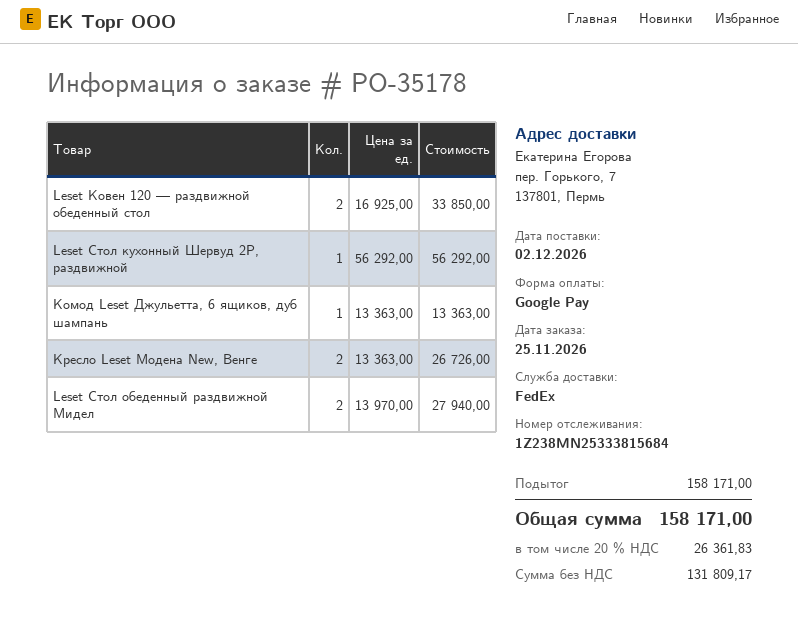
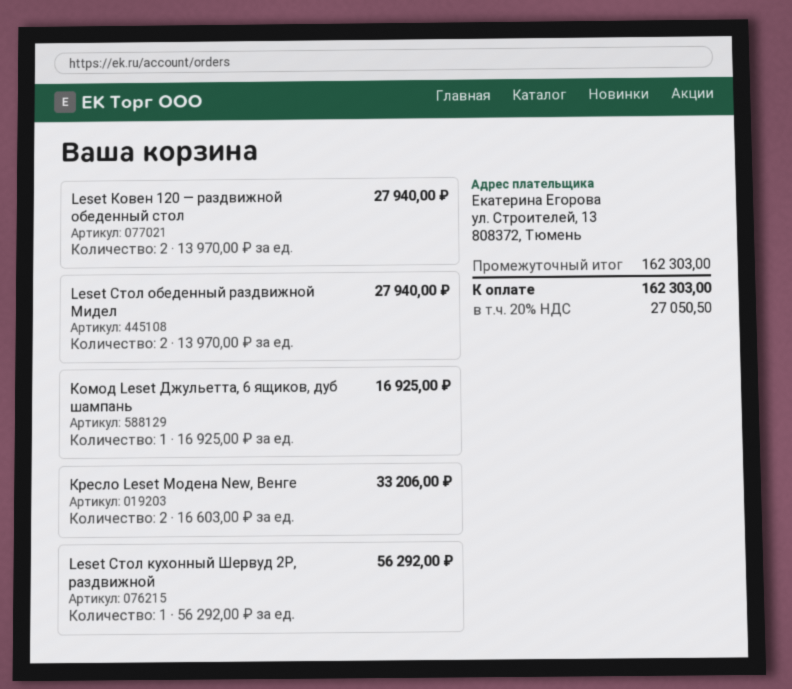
Leset Ковен 120 — раздвижной обеденный стол: 2 x 16925.00 = 33850.00 -> 2 x 13970.00 = 27940.00
Комод Leset Джульетта, 6 ящиков, дуб шампань: 1 x 13363.00 = 13363.00 -> 1 x 16925.00 = 16925.00
Кресло Leset Модена New, Венге: 2 x 13363.00 = 26726.00 -> 2 x 16603.00 = 33206.00
subtotal: 158171.00 -> 162303.00
tax: 20% = 26361.83 -> 20% = 27050.50
total: 158171.00 -> 162303.00

